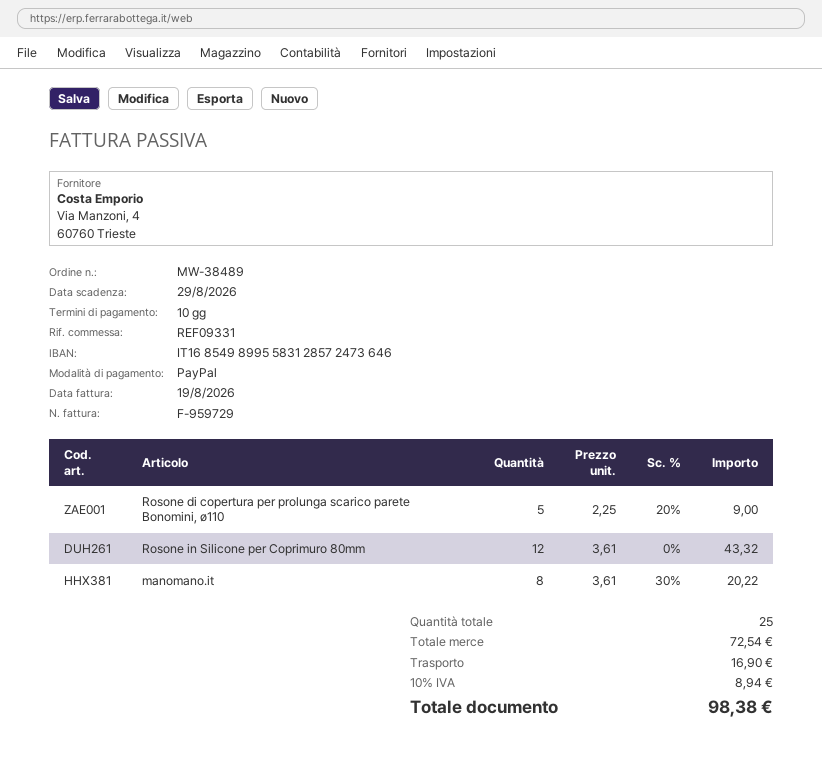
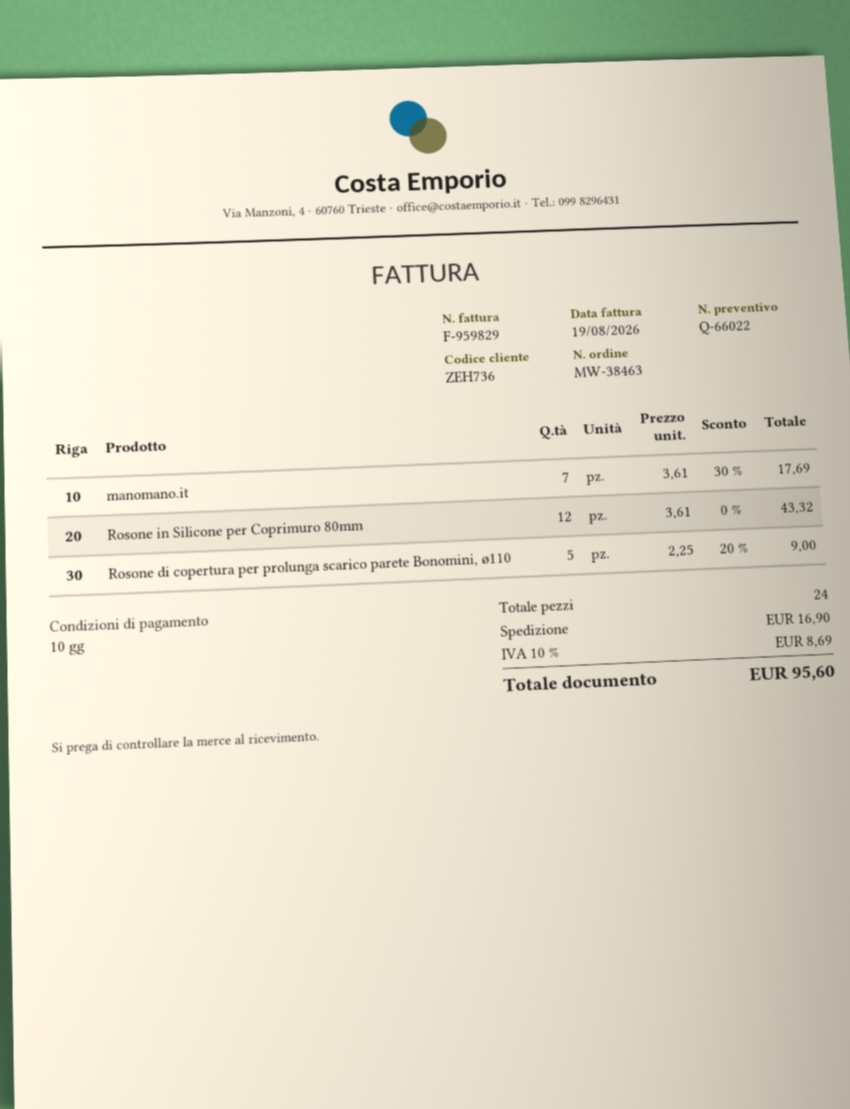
order number: MW-38489 -> MW-38463
invoice number: F-959729 -> F-959829
manomano.it: 8 x 3.61 - 30% = 20.22 -> 7 x 3.61 - 30% = 17.69
total quantity: 25 -> 24
tax: 10% = 8.94 -> 10% = 8.69
total: 98.38 -> 95.60

